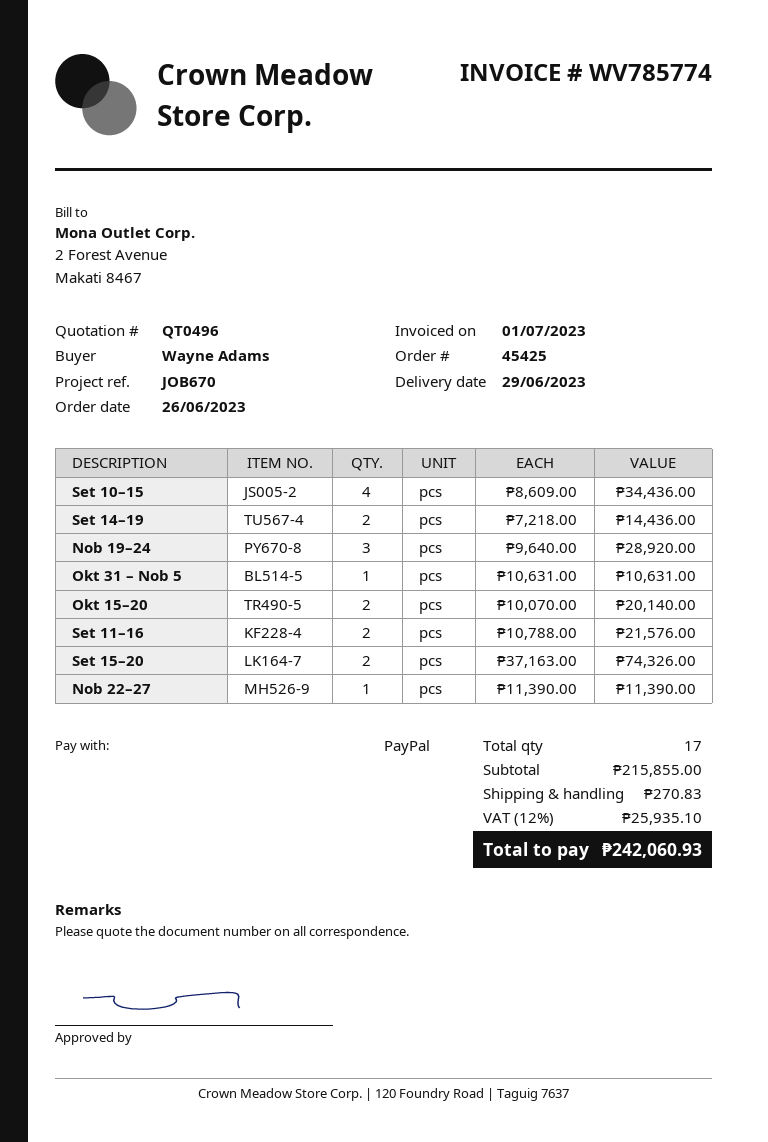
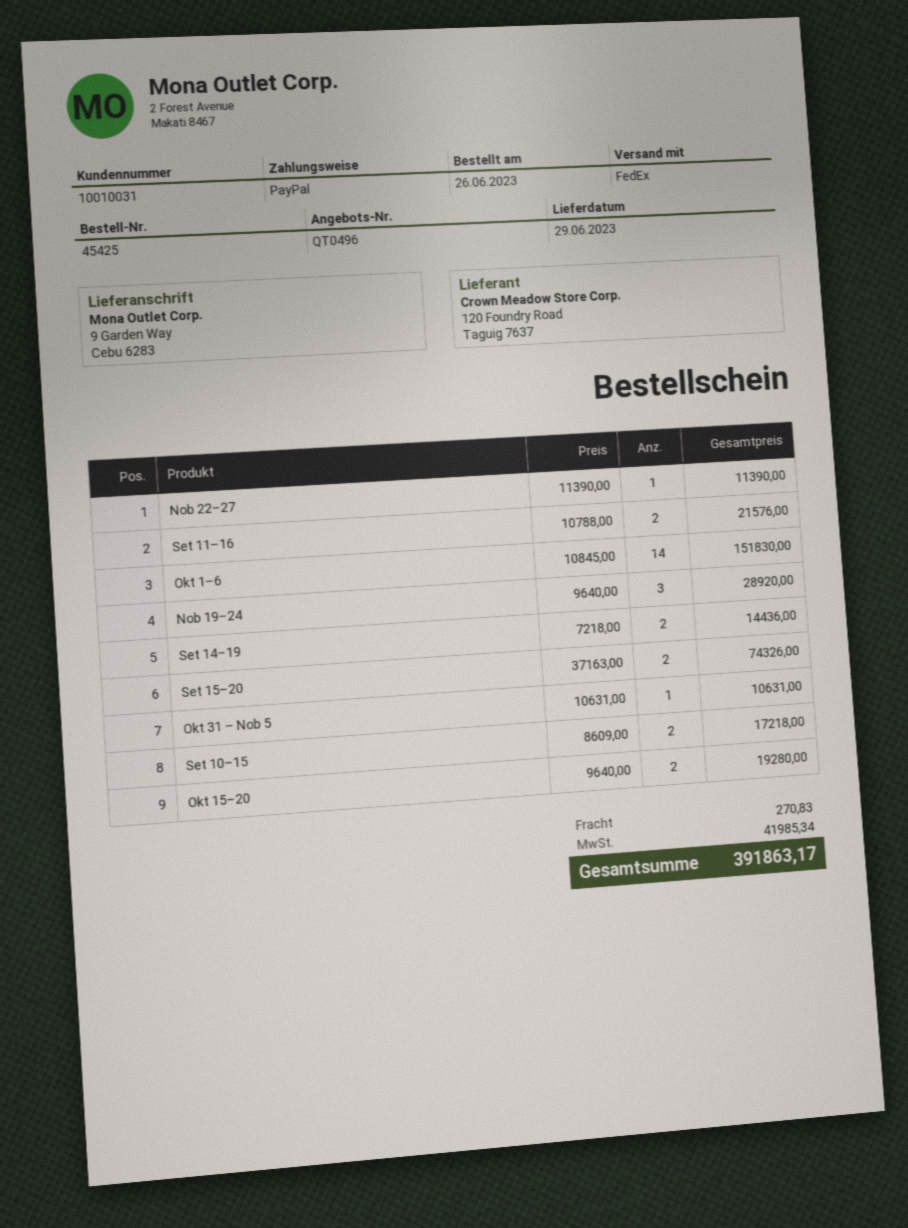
Set 10–15: 4 x 8609.00 = 34436.00 -> 2 x 8609.00 = 17218.00
Okt 15–20: 2 x 10070.00 = 20140.00 -> 2 x 9640.00 = 19280.00
Okt 1–6: none -> 14 x 10845.00 = 151830.00
tax: 25935.10 -> 41985.34
total: 242060.93 -> 391863.17

